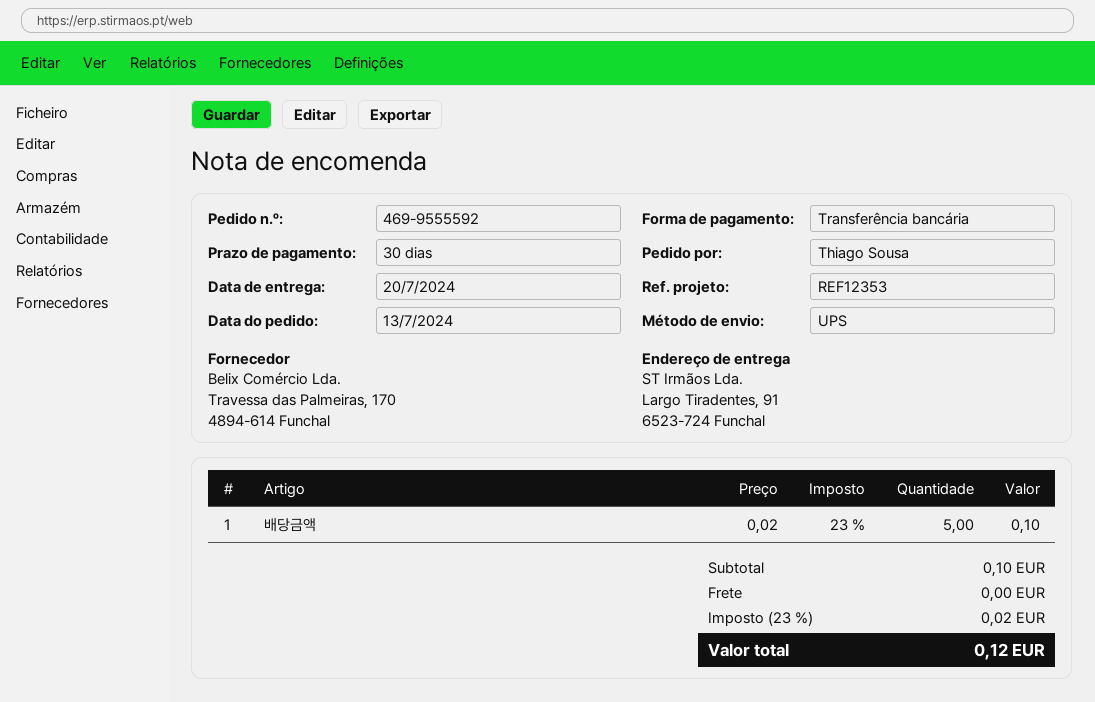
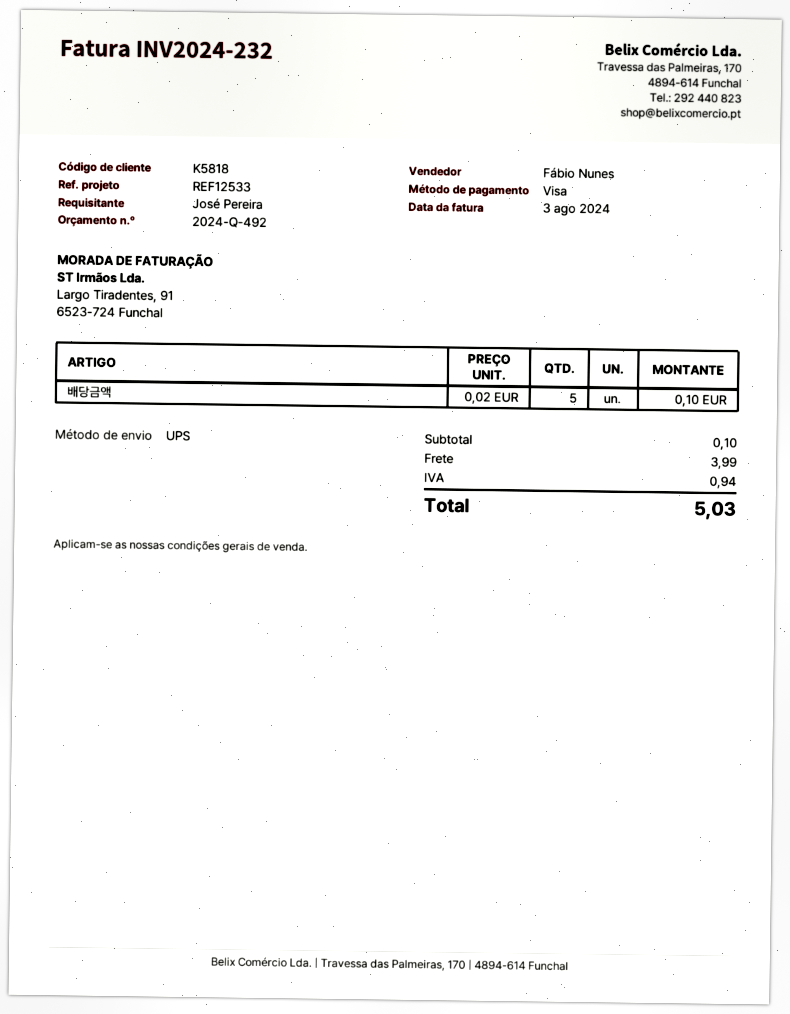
reference: REF12353 -> REF12533
ordered by: Thiago Sousa -> José Pereira
payment method: bank transfer -> Visa
shipping: 0.00 -> 3.99
tax: 0.02 -> 0.94
total: 0.12 -> 5.03

